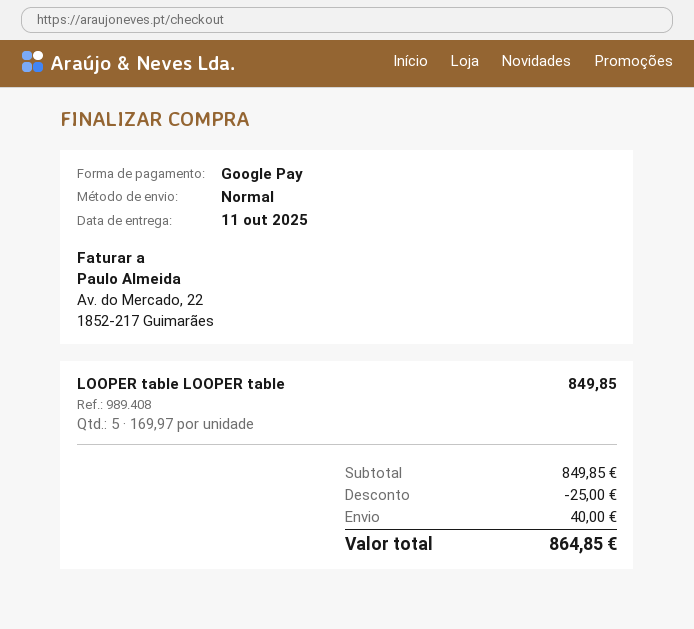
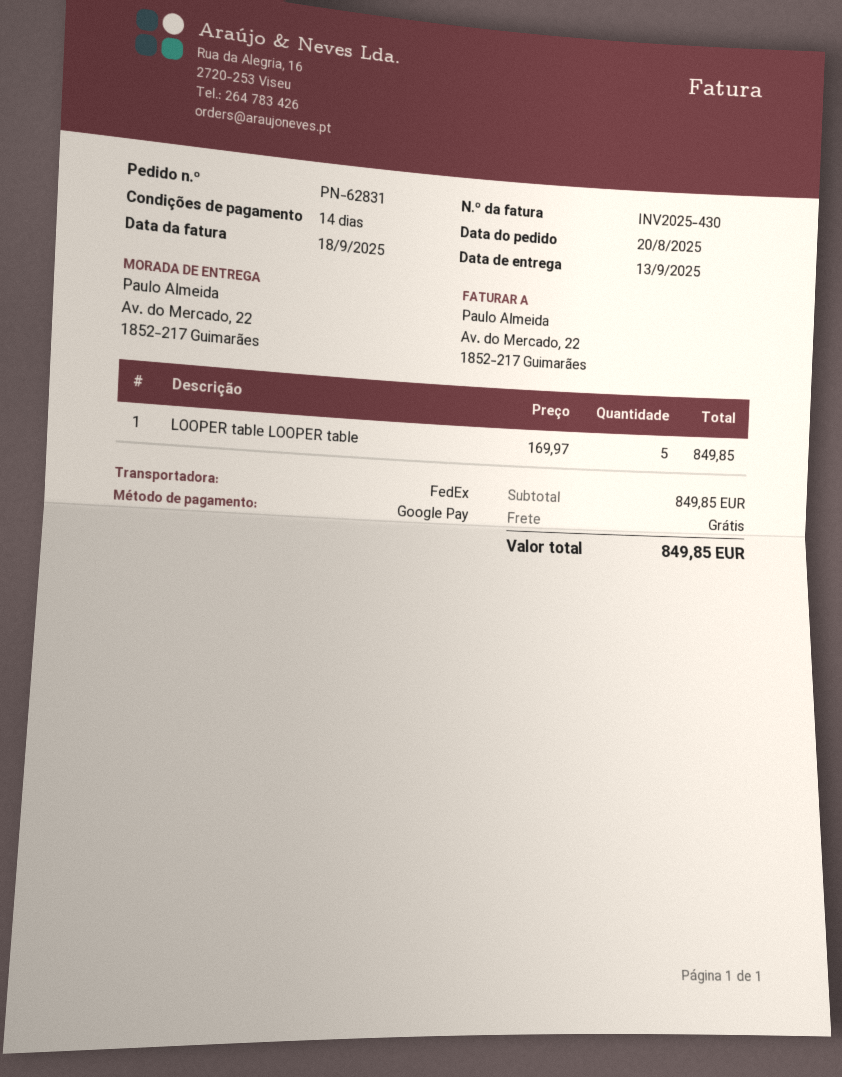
delivery date: 2025-10-11 -> 2025-09-13
shipping method: standard -> FedEx
discount: 25.00 -> none
shipping: 40.00 -> 0.00
total: 864.85 -> 849.85

